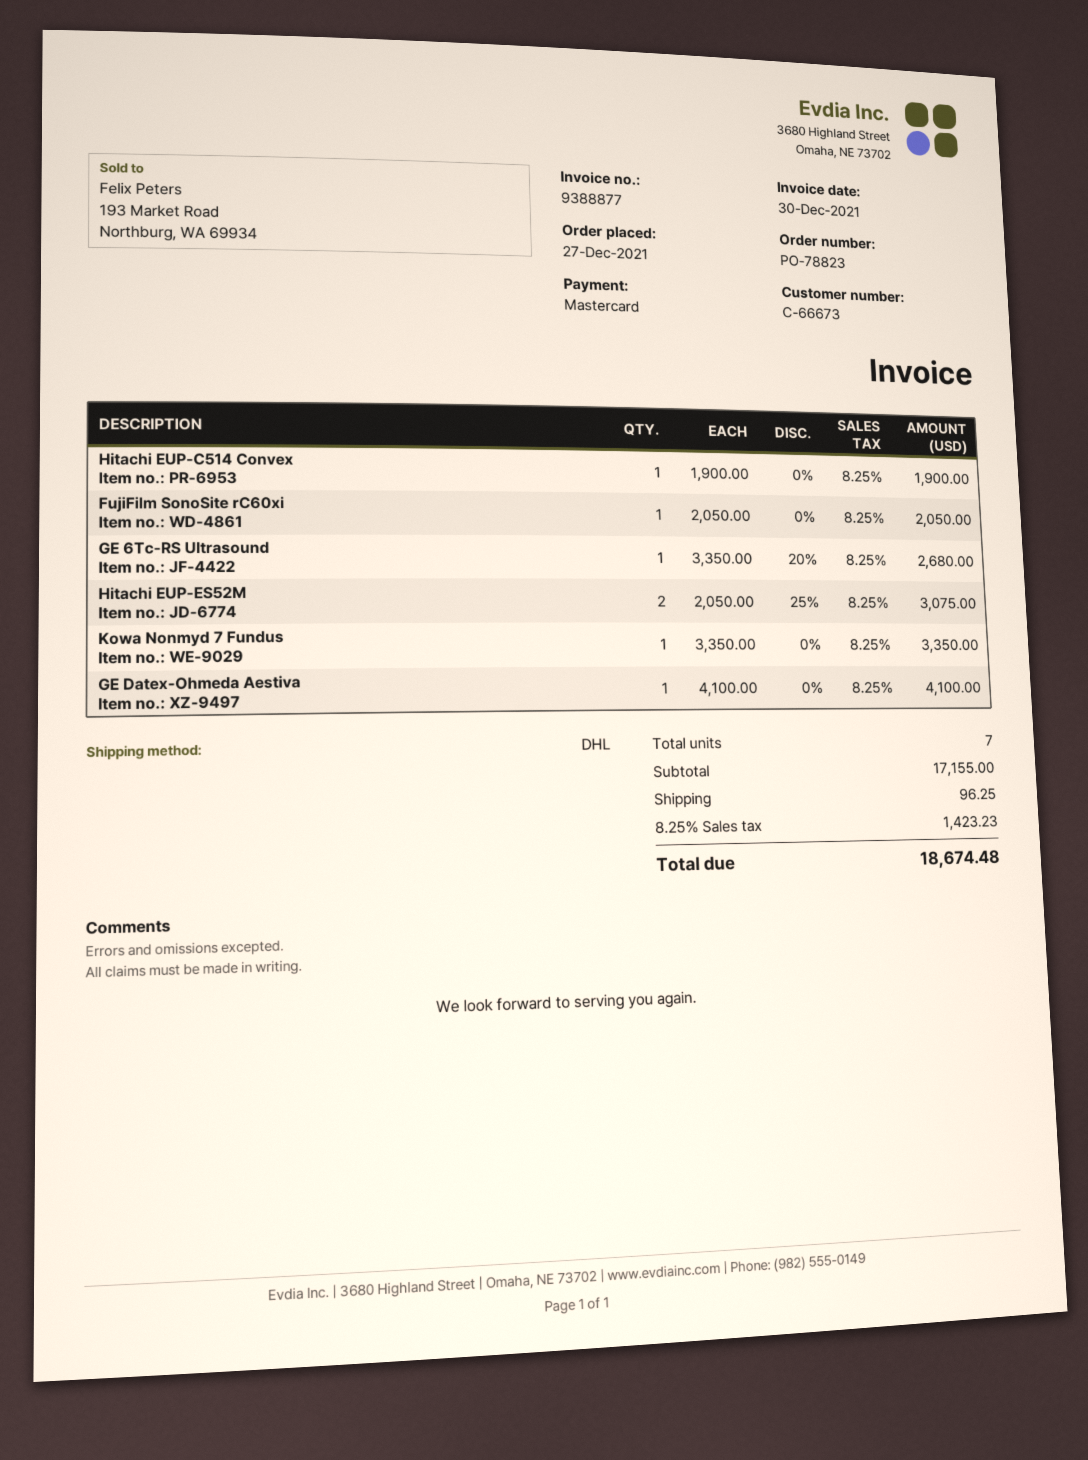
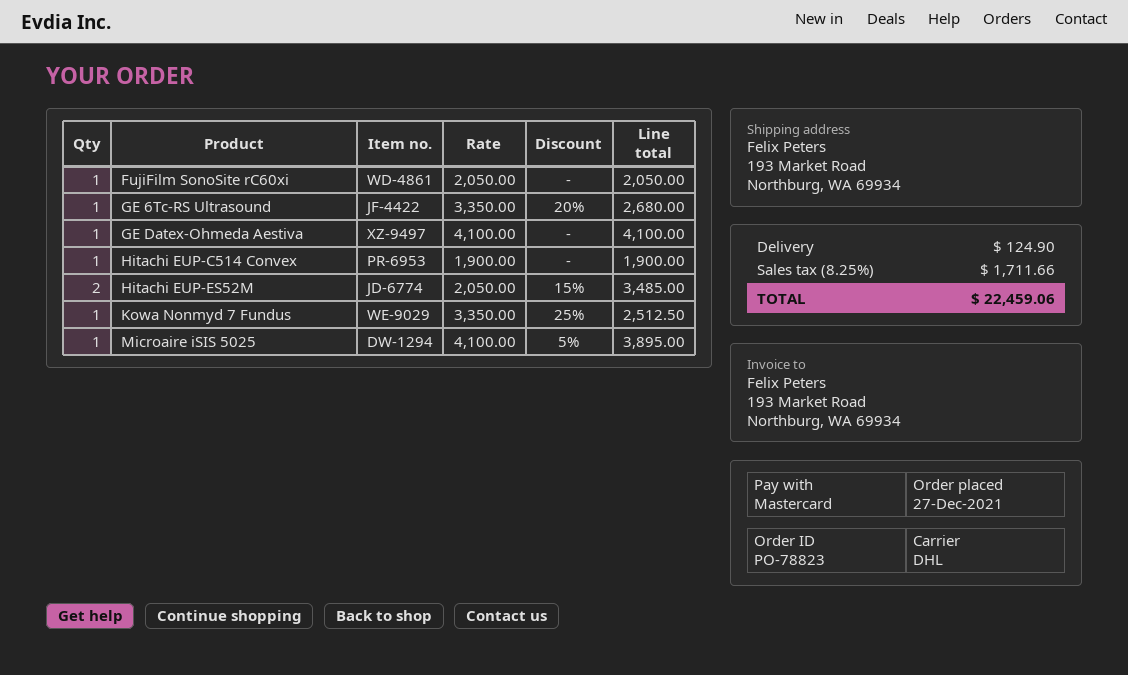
Hitachi EUP-ES52M: 2 x 2050.00 - 25% = 3075.00 -> 2 x 2050.00 - 15% = 3485.00
Kowa Nonmyd 7 Fundus: 1 x 3350.00 = 3350.00 -> 1 x 3350.00 - 25% = 2512.50
Microaire iSIS 5025: none -> 1 x 4100.00 - 5% = 3895.00
shipping: 96.25 -> 124.90
tax: 8.25% = 1423.23 -> 8.25% = 1711.66
total: 18674.48 -> 22459.06

